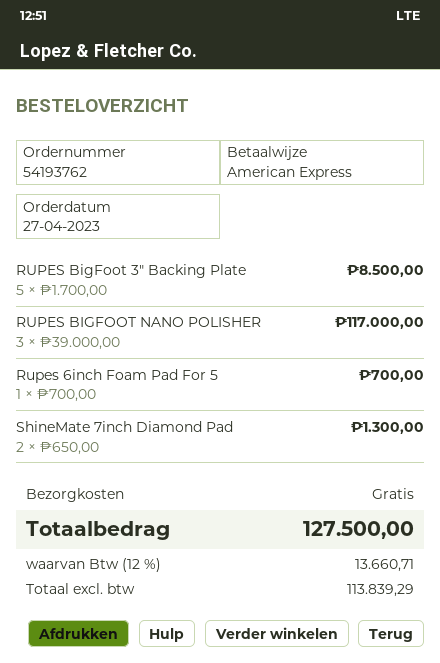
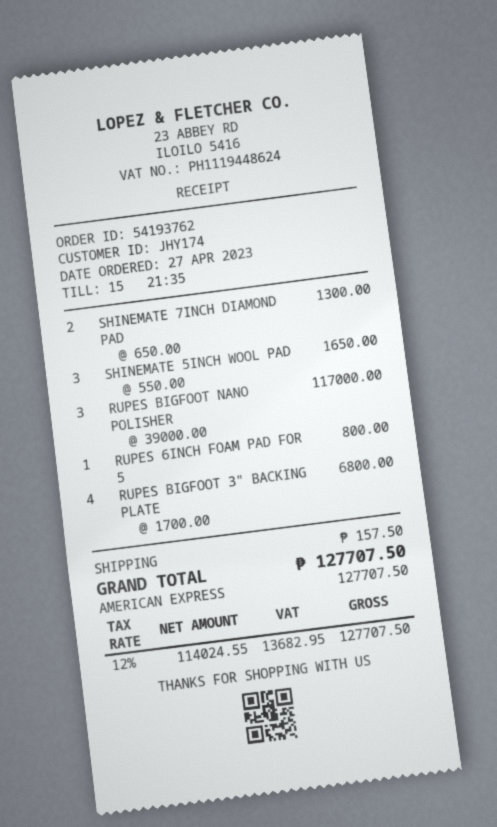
RUPES BigFoot 3" Backing Plate: 5 x 1700.00 = 8500.00 -> 4 x 1700.00 = 6800.00
Rupes 6inch Foam Pad For 5: 1 x 700.00 = 700.00 -> 1 x 800.00 = 800.00
SHINEMATE 5INCH WOOL PAD: none -> 3 x 550.00 = 1650.00
shipping: 0.00 -> 157.50
net: 113839.29 -> 114024.55
tax: 12% = 13660.71 -> 12% = 13682.95
total: 127500.00 -> 127707.50

